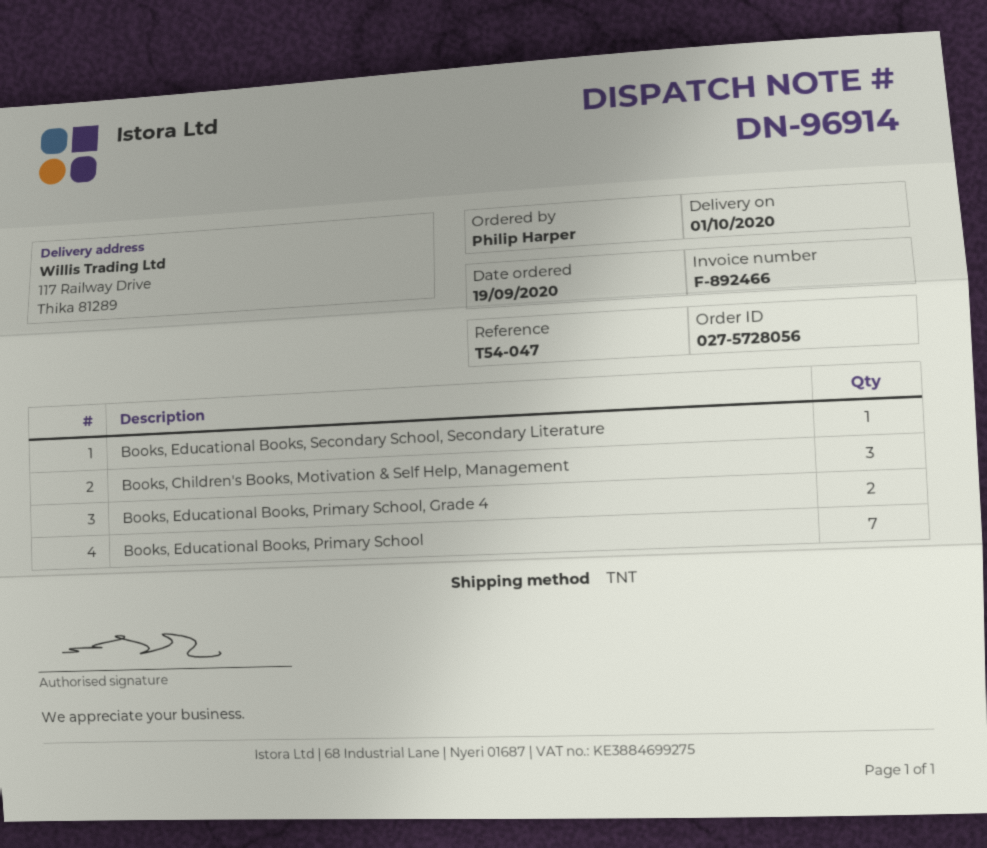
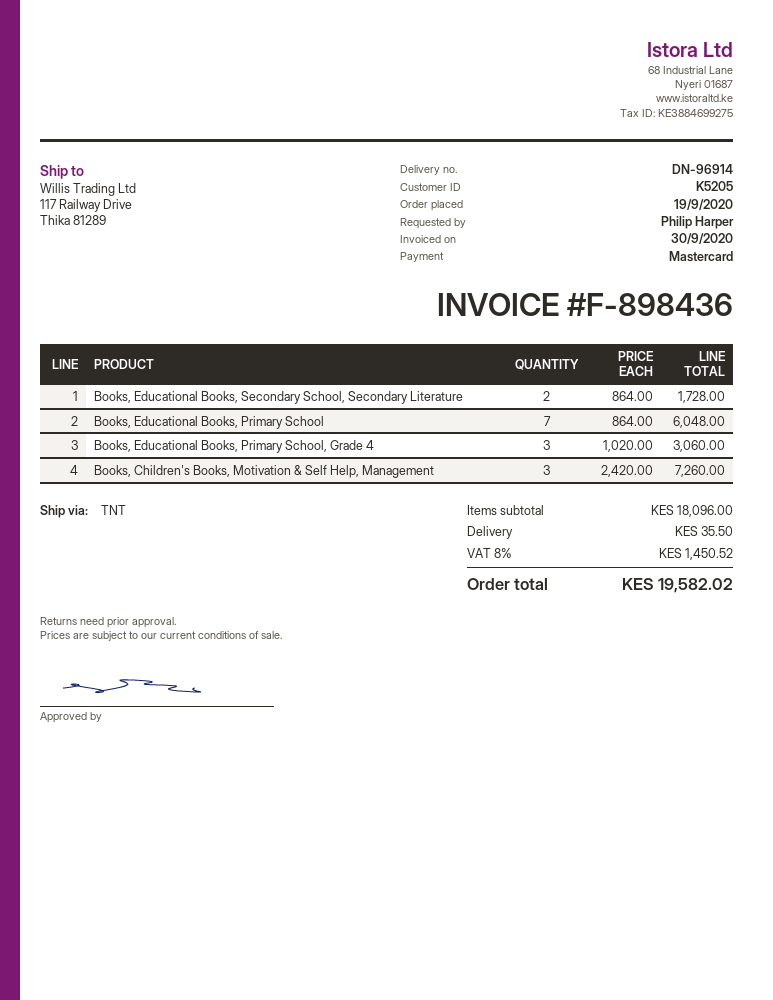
invoice number: F-892466 -> F-898436
Books, Educational Books, Secondary School, Secondary Literature: 1 -> 2
Books, Educational Books, Primary School, Grade 4: 2 -> 3

